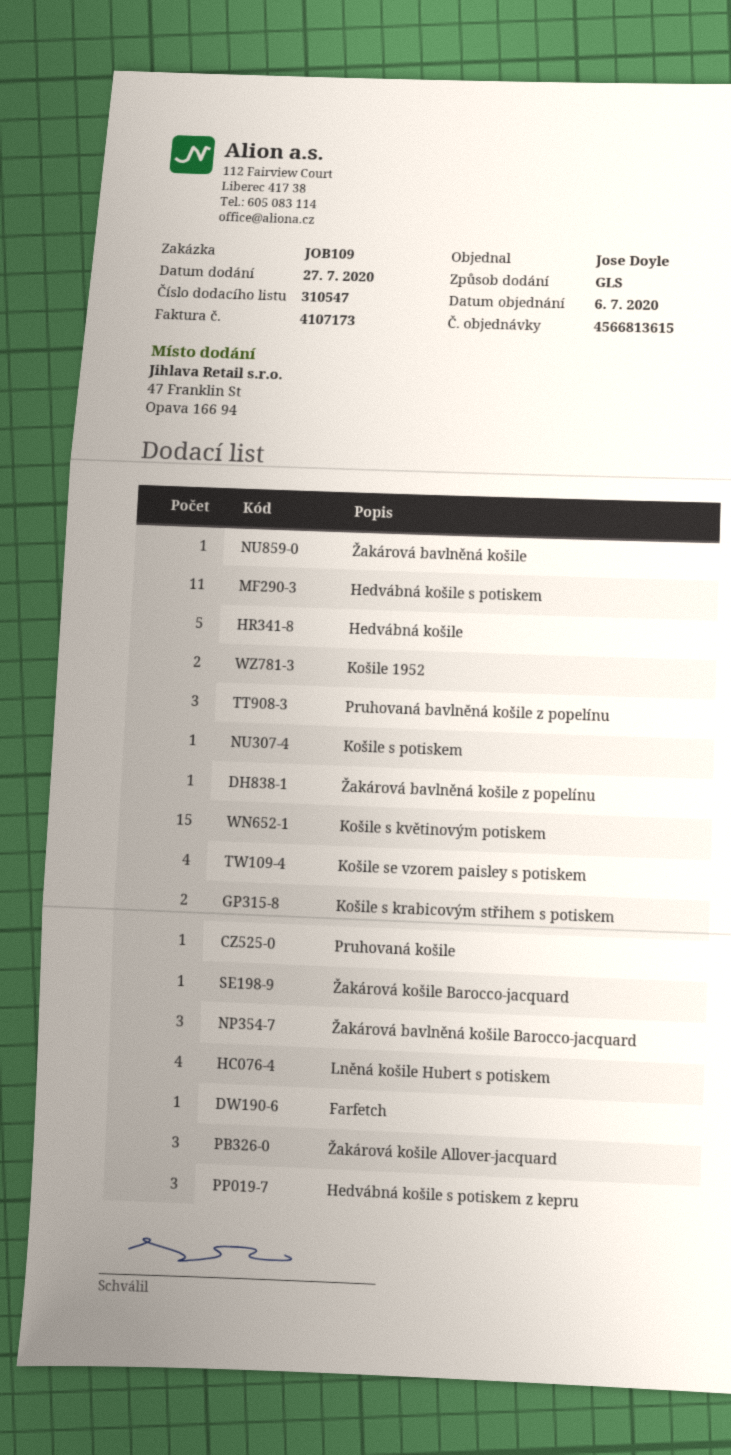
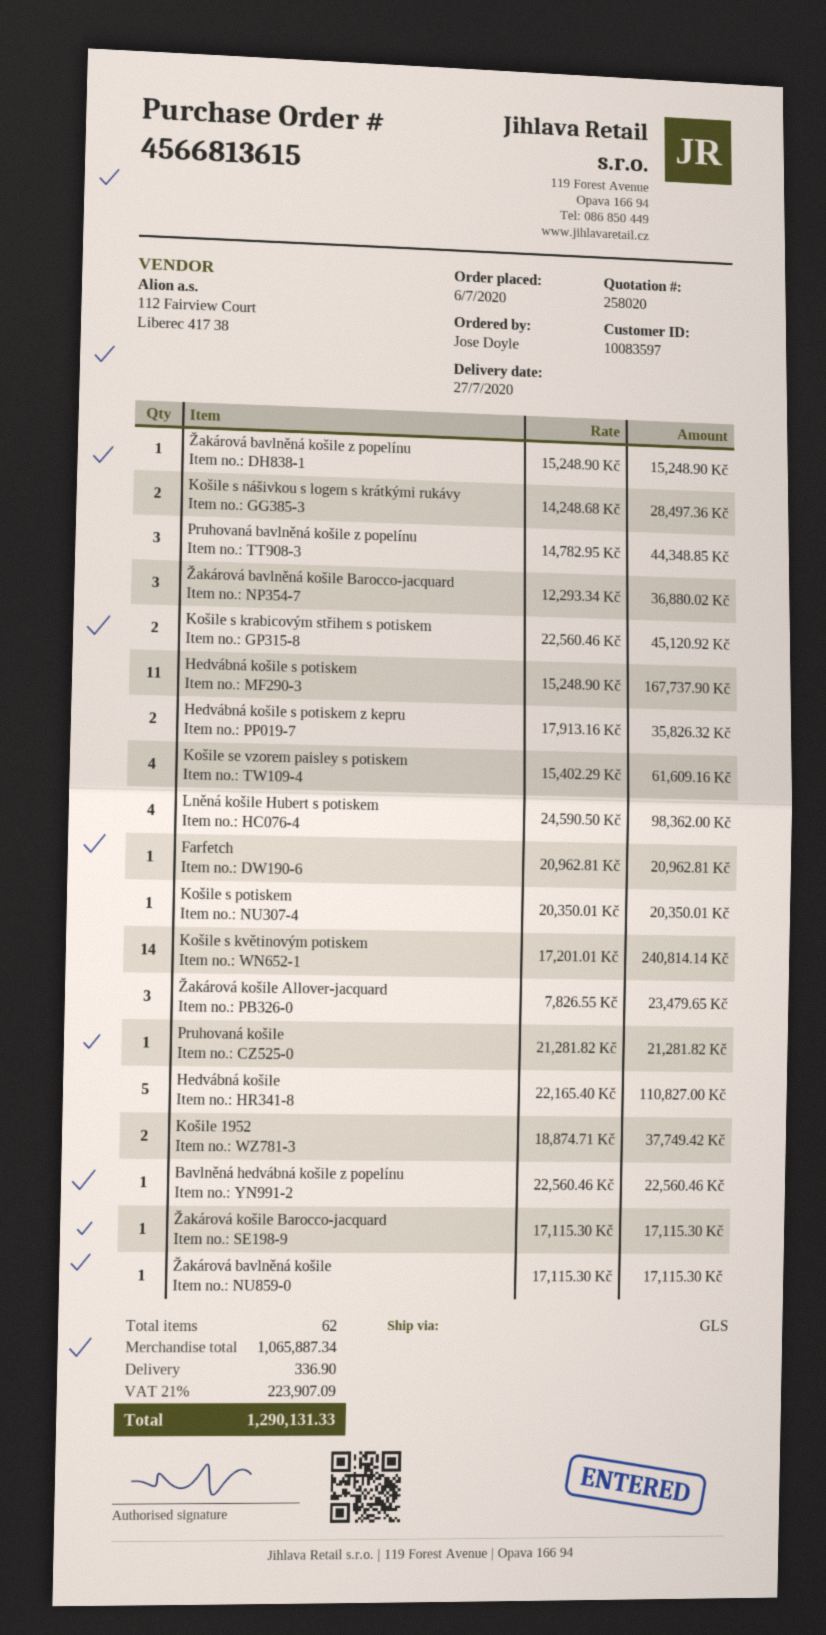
Košile s květinovým potiskem: 15 -> 14
Hedvábná košile s potiskem z kepru: 3 -> 2
Košile s nášivkou s logem s krátkými rukávy: none -> 2
Bavlněná hedvábná košile z popelínu: none -> 1

